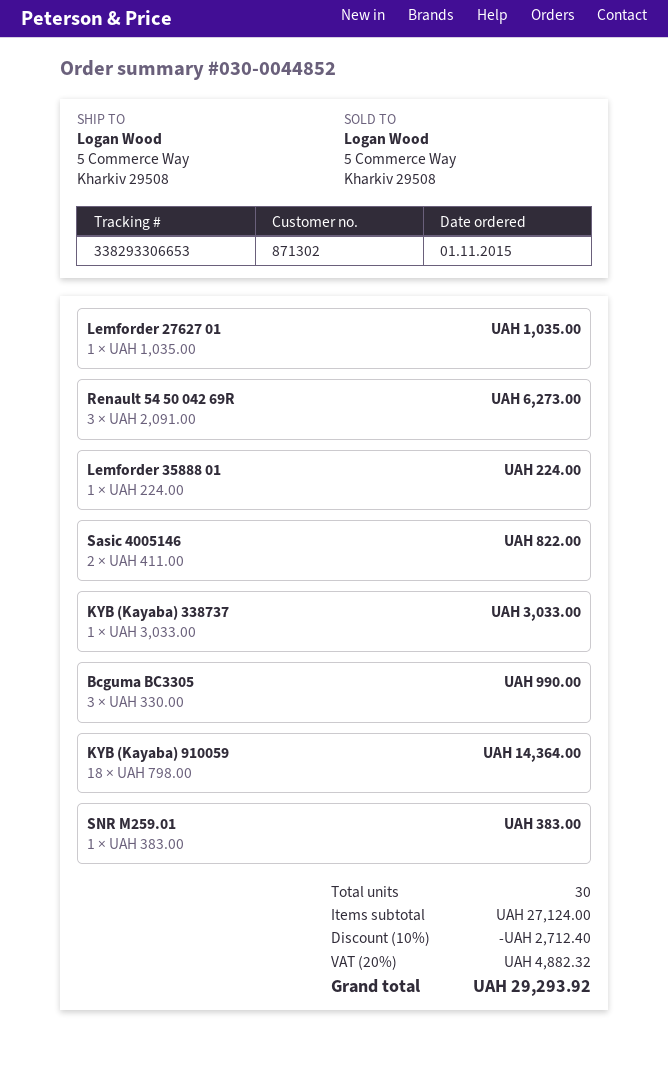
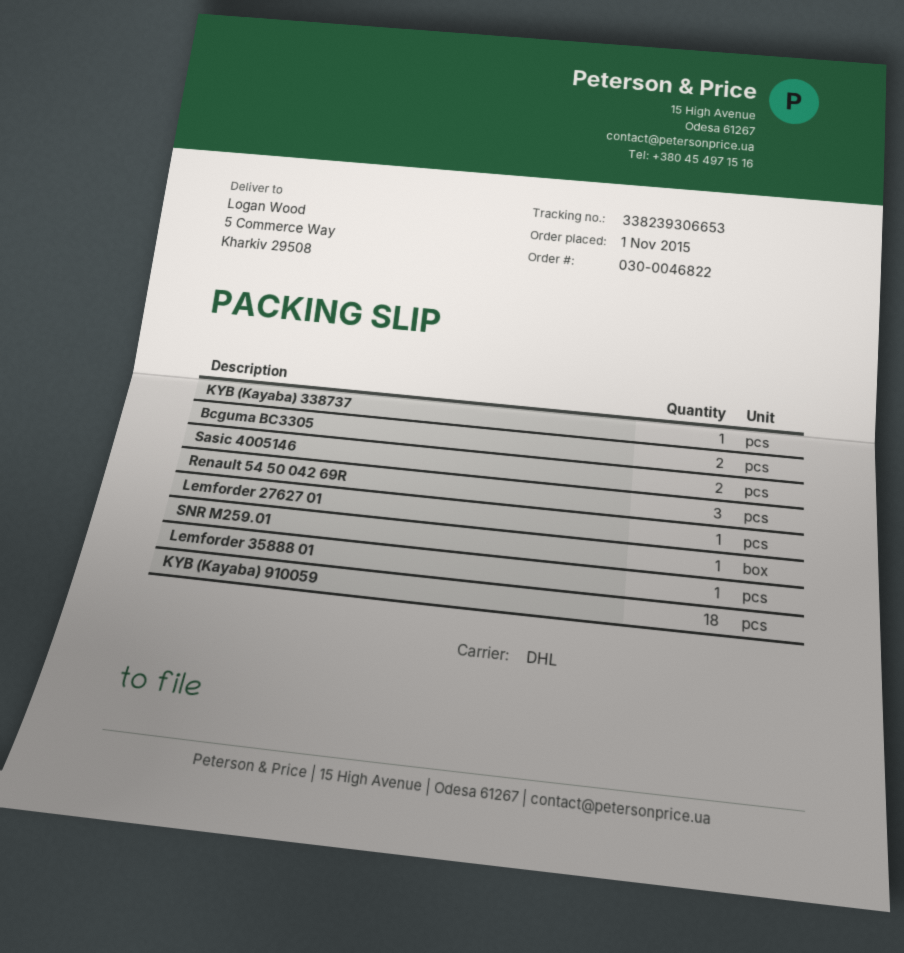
order number: 030-0044852 -> 030-0046822
tracking number: 338293306653 -> 338239306653
Bcguma BC3305: 3 -> 2

